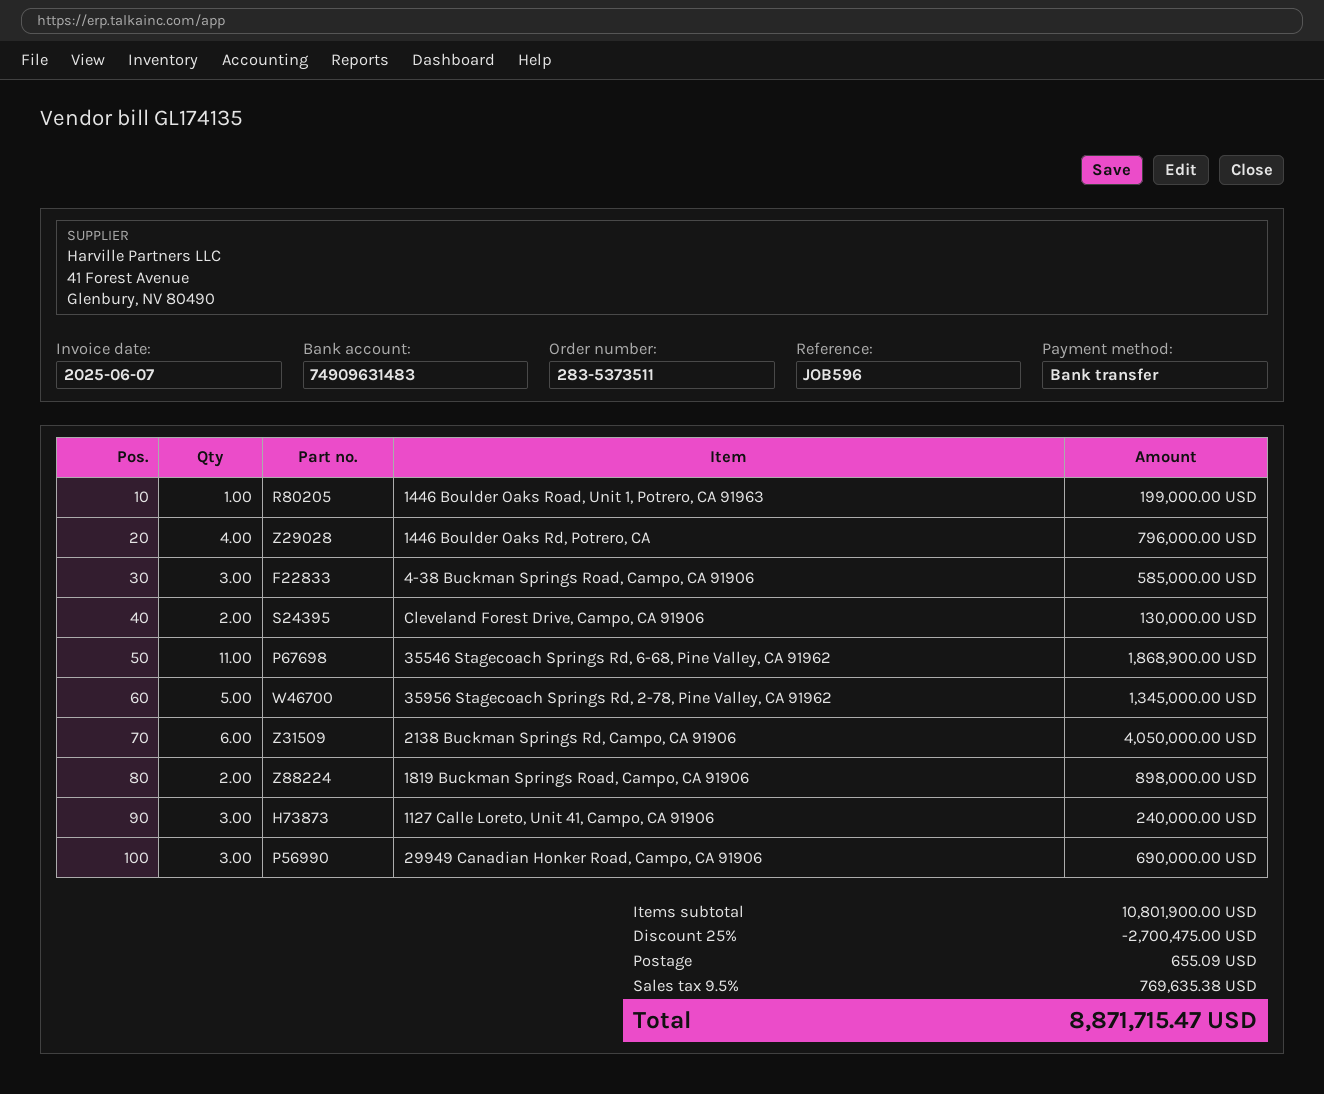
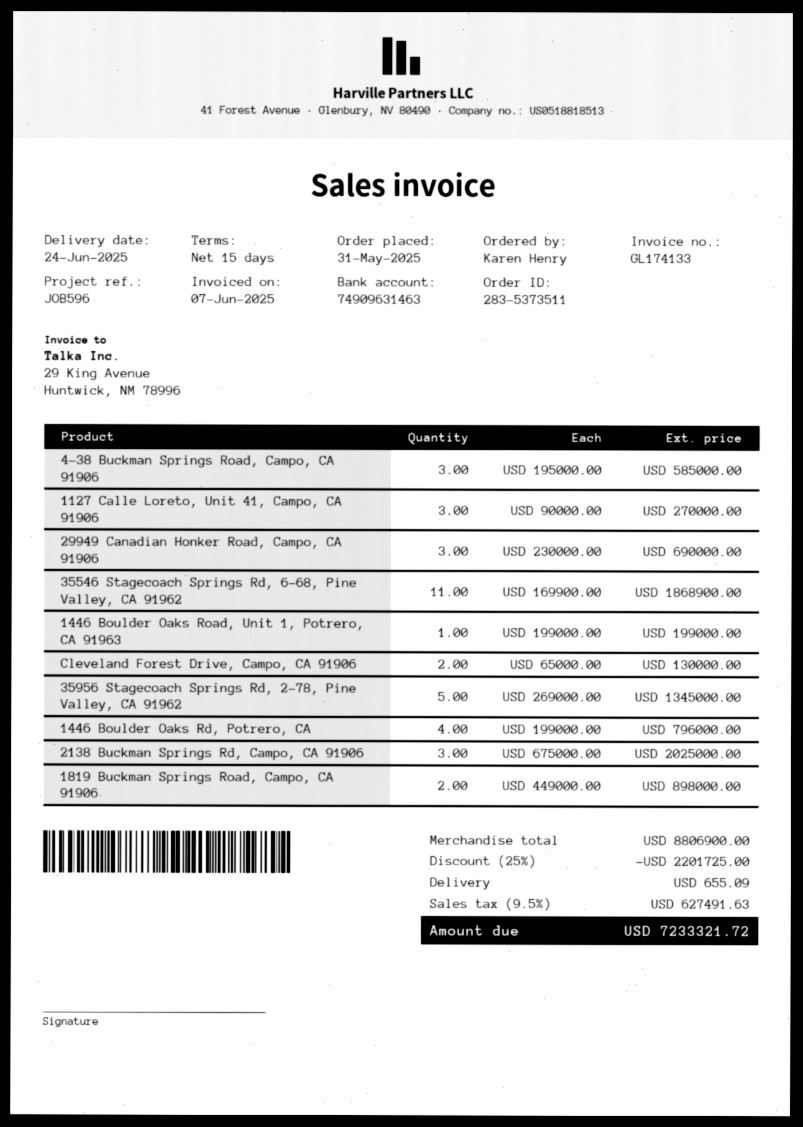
invoice number: GL174135 -> GL174133
bank account: 74909631483 -> 74909631463
2138 Buckman Springs Rd, Campo, CA 91906: 6 for 4050000.00 -> 3 for 2025000.00
1127 Calle Loreto, Unit 41, Campo, CA 91906: 3 for 240000.00 -> 3 for 270000.00
subtotal: 10801900.00 -> 8806900.00
discount: 25% = 2700475.00 -> 25% = 2201725.00
tax: 9.5% = 769635.38 -> 9.5% = 627491.63
total: 8871715.47 -> 7233321.72

